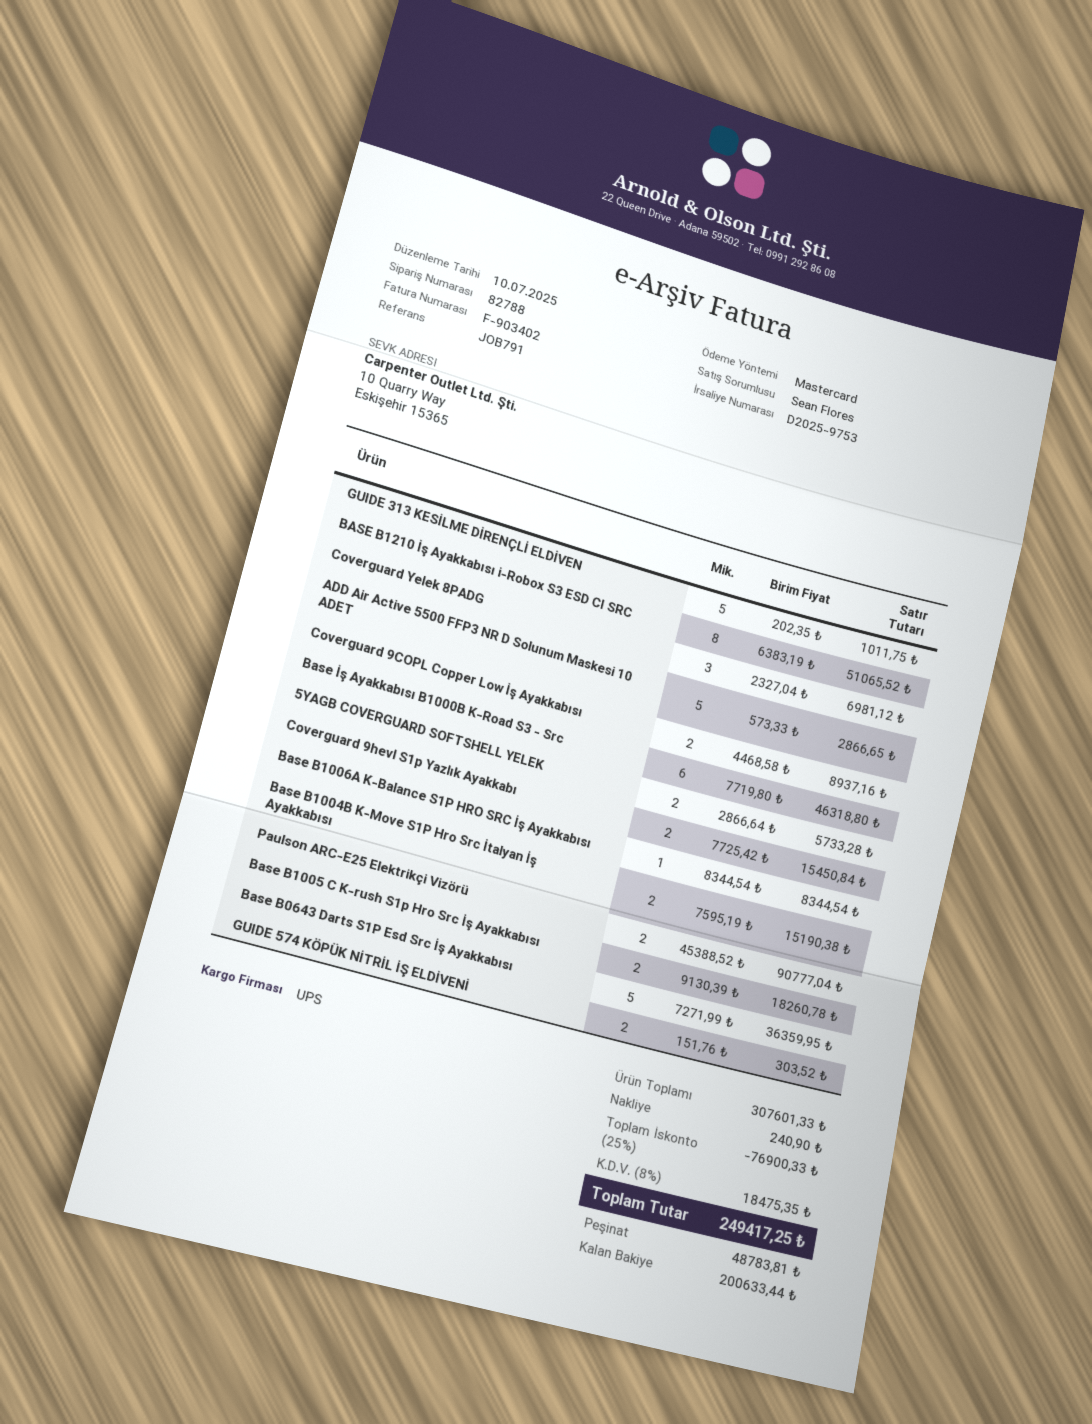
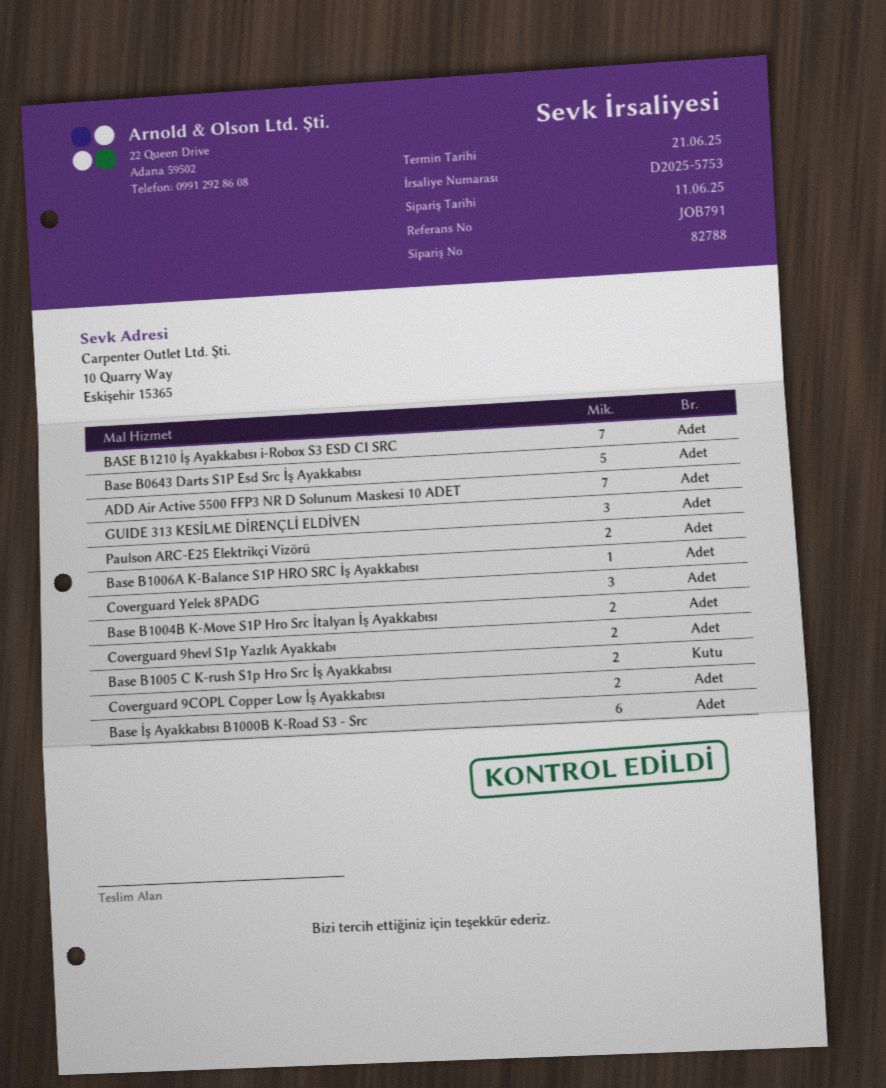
delivery note number: D2025-9753 -> D2025-5753
GUIDE 313 KESİLME DİRENÇLİ ELDİVEN: 5 -> 3
BASE B1210 İş Ayakkabısı i-Robox S3 ESD CI SRC: 8 -> 7
ADD Air Active 5500 FFP3 NR D Solunum Maskesi 10 ADET: 5 -> 7
5YAGB COVERGUARD SOFTSHELL YELEK: 2 -> none
GUIDE 574 KÖPÜK NİTRİL İŞ ELDİVENİ: 2 -> none

